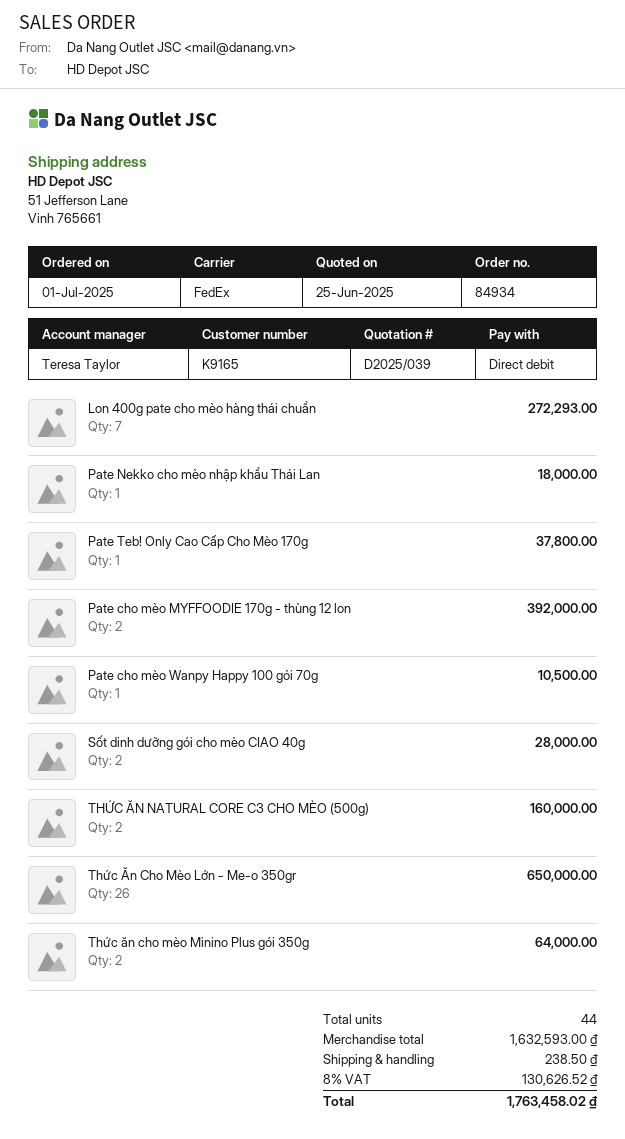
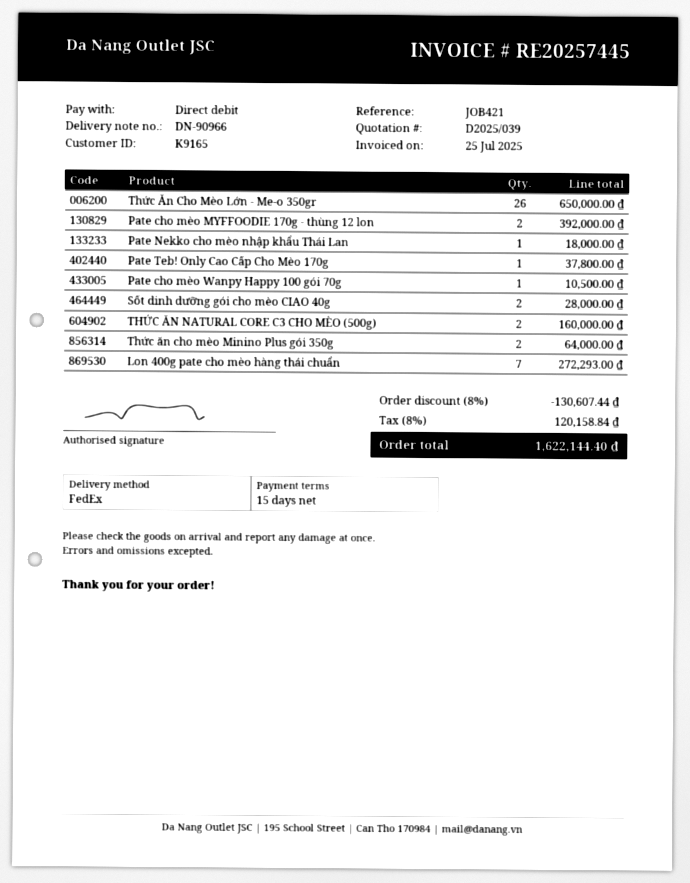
discount: none -> 8% = 130607.44
shipping: 238.50 -> none
tax: 8% = 130626.52 -> 8% = 120158.84
total: 1763458.02 -> 1622144.40

